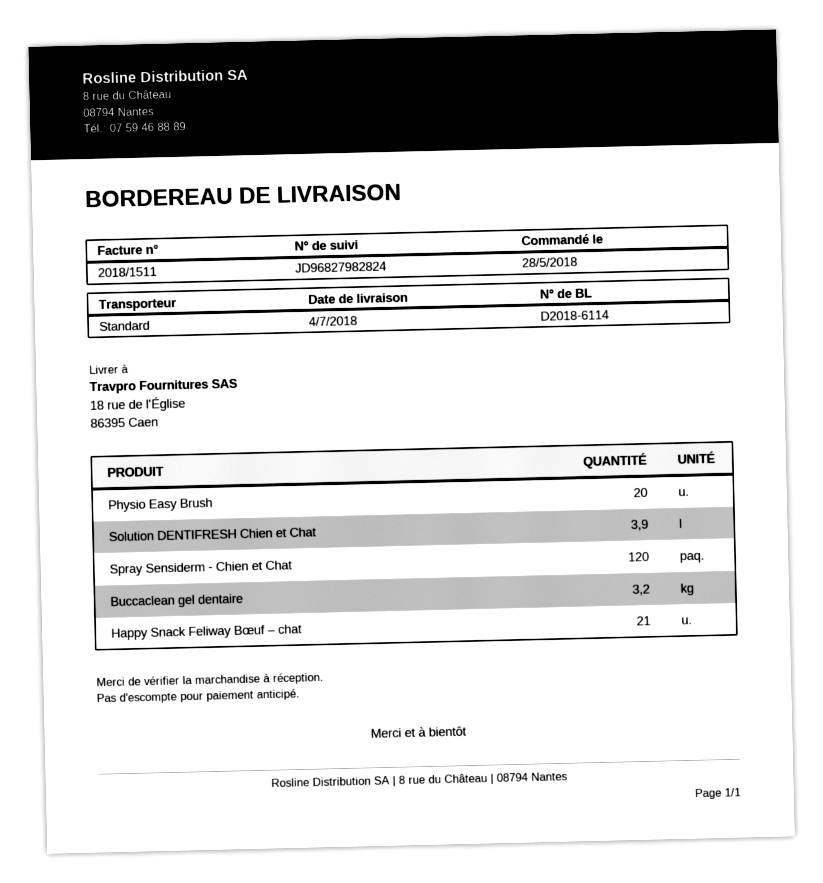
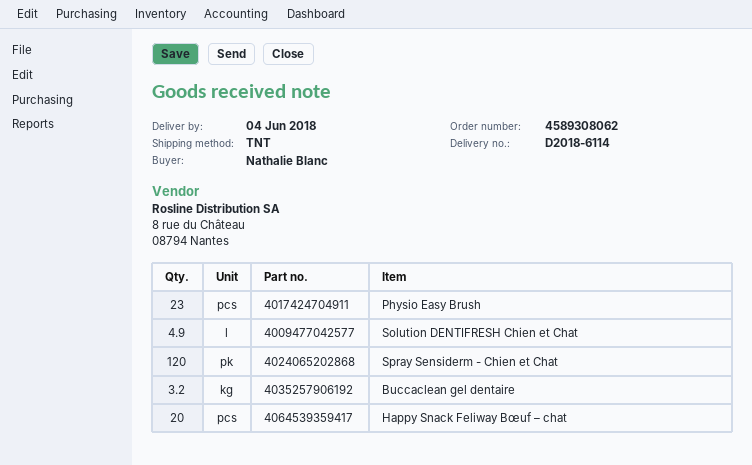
delivery date: 2018-07-04 -> 2018-06-04
shipping method: standard -> TNT
Physio Easy Brush: 20 -> 23
Solution DENTIFRESH Chien et Chat: 3.9 -> 4.9
Happy Snack Feliway Bœuf – chat: 21 -> 20

